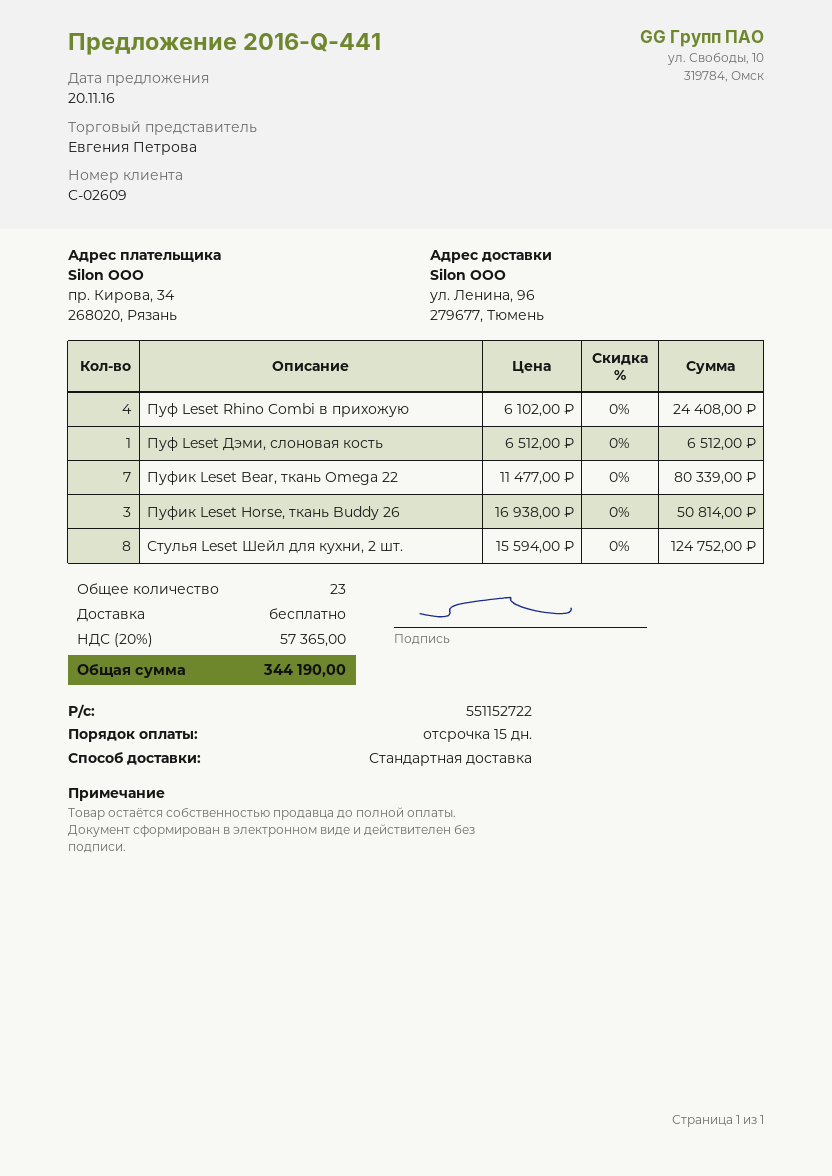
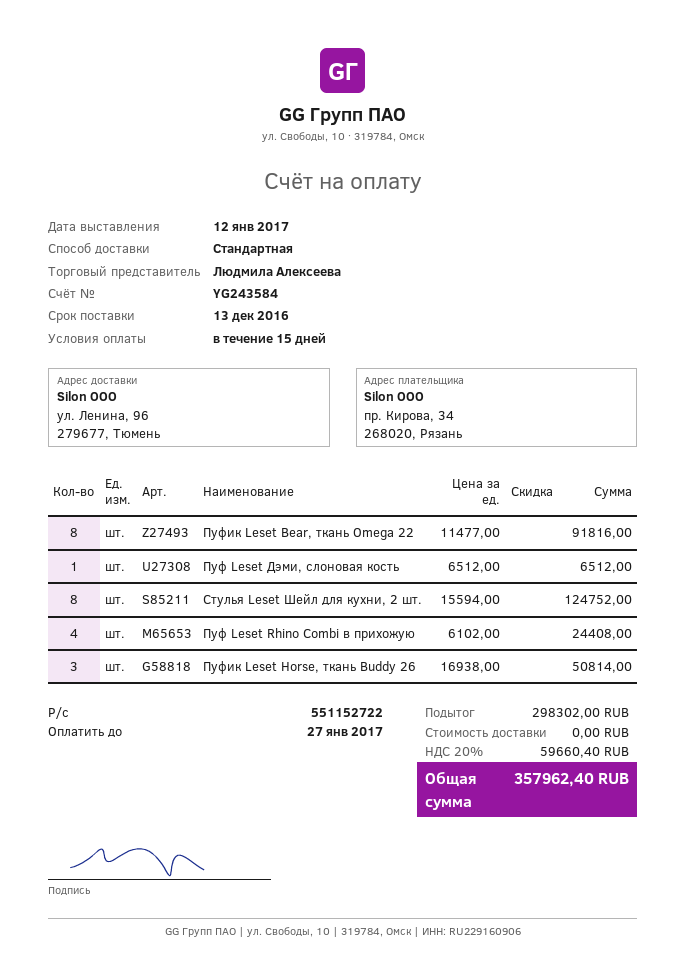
sales rep: Евгения Петрова -> Людмила Алексеева
Пуфик Leset Bear, ткань Omega 22: 7 x 11477.00 = 80339.00 -> 8 x 11477.00 = 91816.00
tax: 20% = 57365.00 -> 20% = 59660.40
total: 344190.00 -> 357962.40

